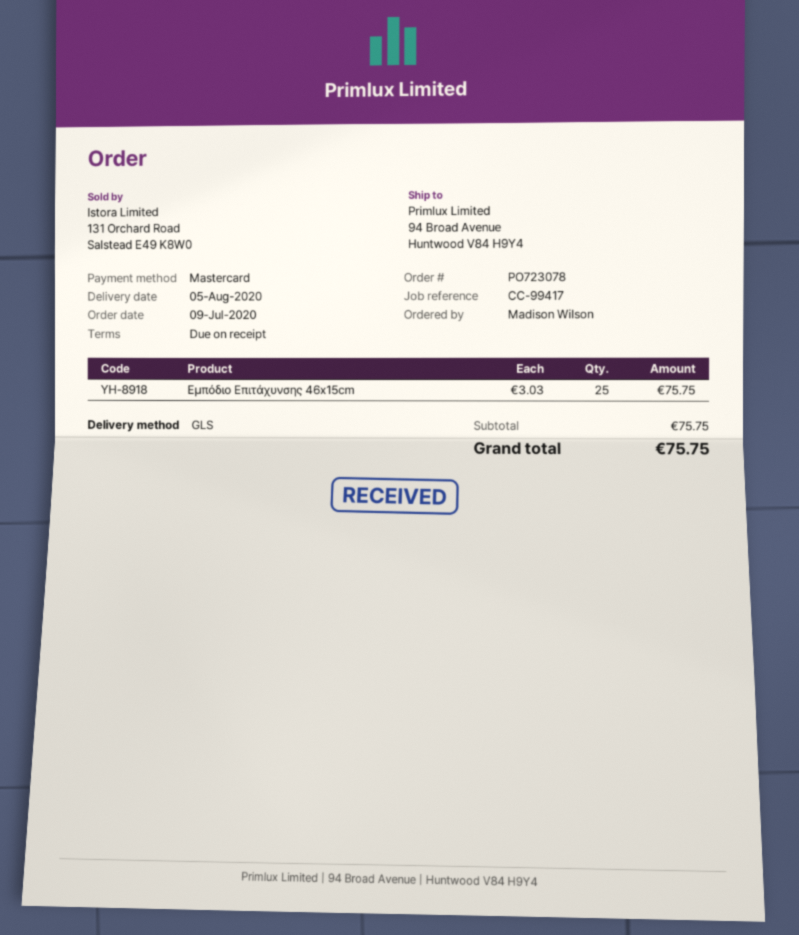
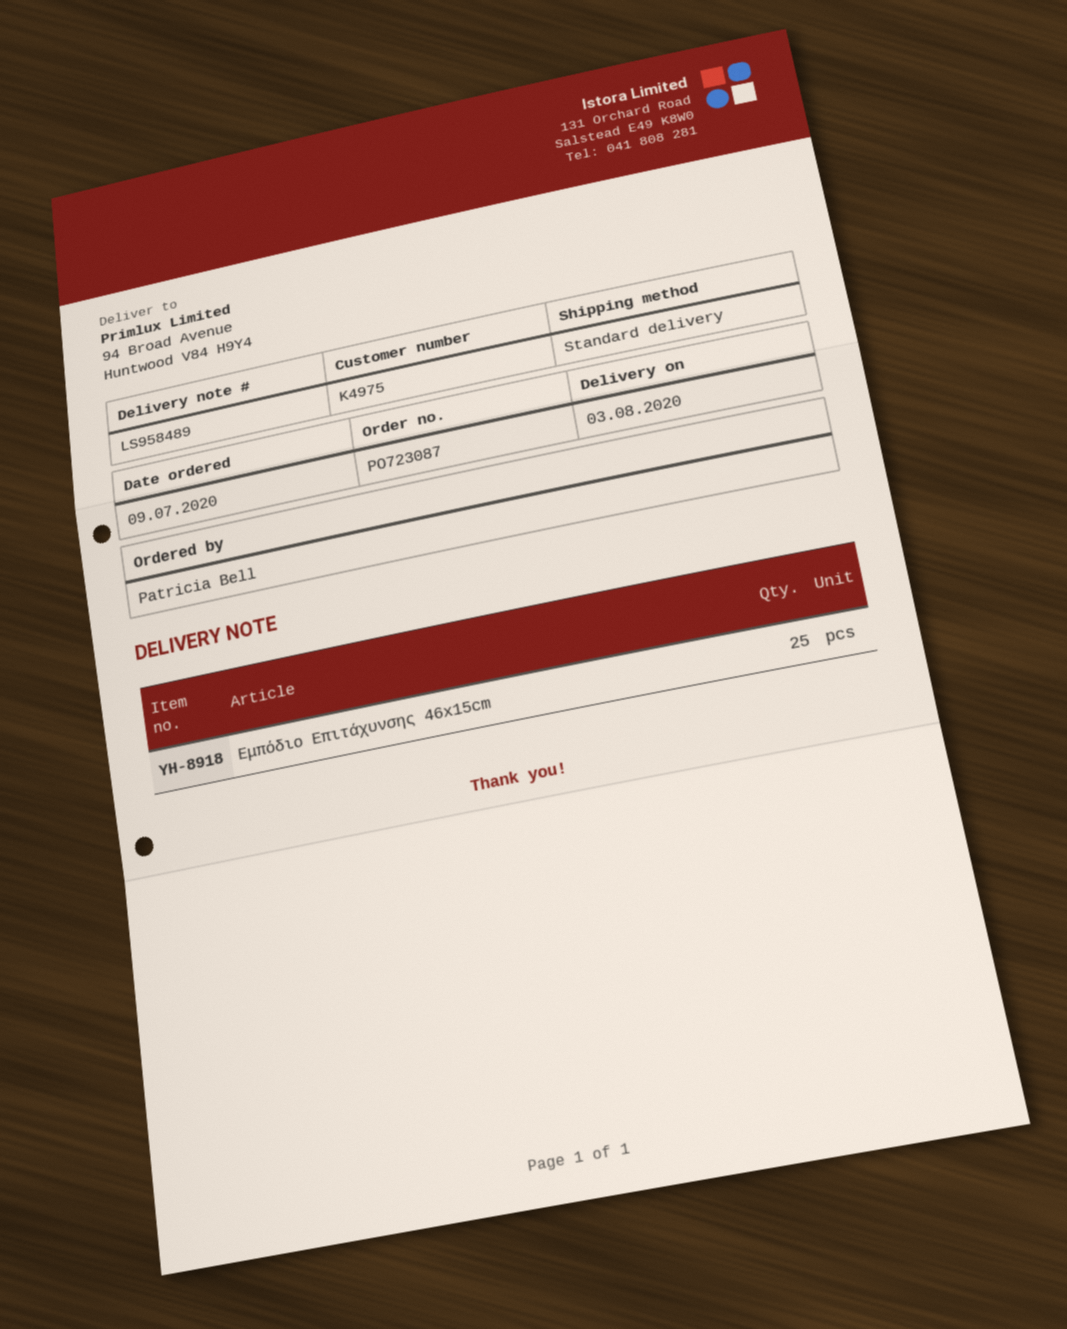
order number: PO723078 -> PO723087
delivery date: 2020-08-05 -> 2020-08-03
ordered by: Madison Wilson -> Patricia Bell
shipping method: GLS -> standard

